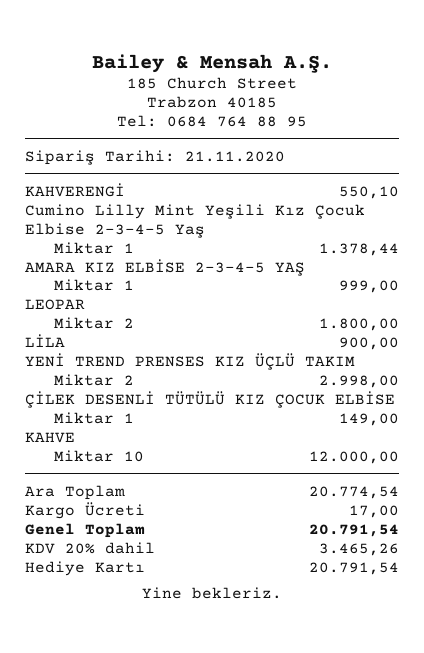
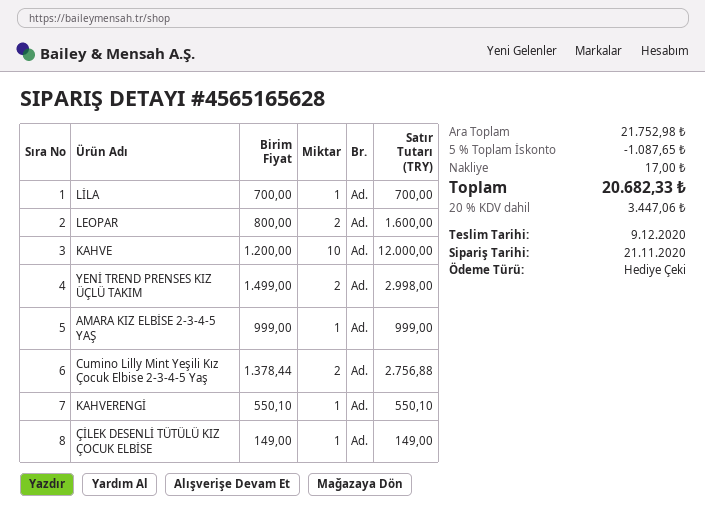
Cumino Lilly Mint Yeşili Kız Çocuk Elbise 2-3-4-5 Yaş: 1 for 1378.44 -> 2 for 2756.88
LEOPAR: 2 for 1800.00 -> 2 for 1600.00
LİLA: 1 for 900.00 -> 1 for 700.00
subtotal: 20774.54 -> 21752.98
discount: none -> 5% = 1087.65
tax: 20% = 3465.26 -> 20% = 3447.06
total: 20791.54 -> 20682.33

